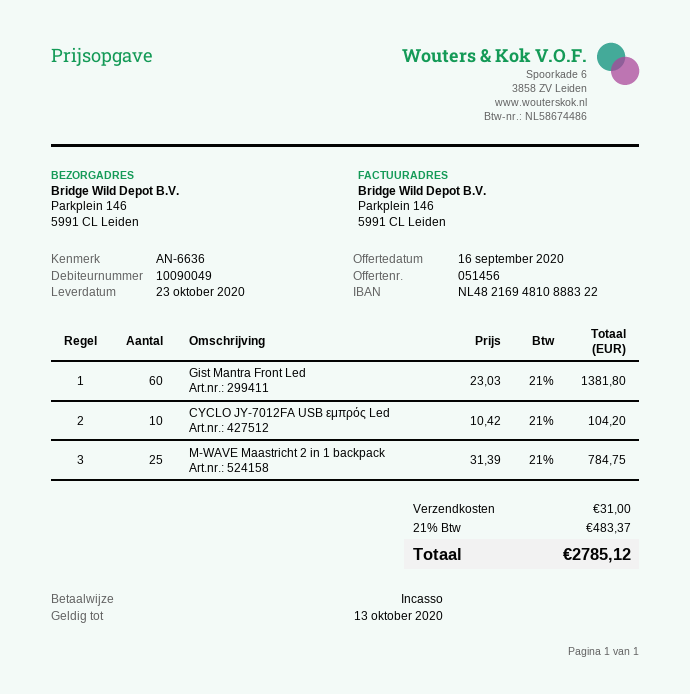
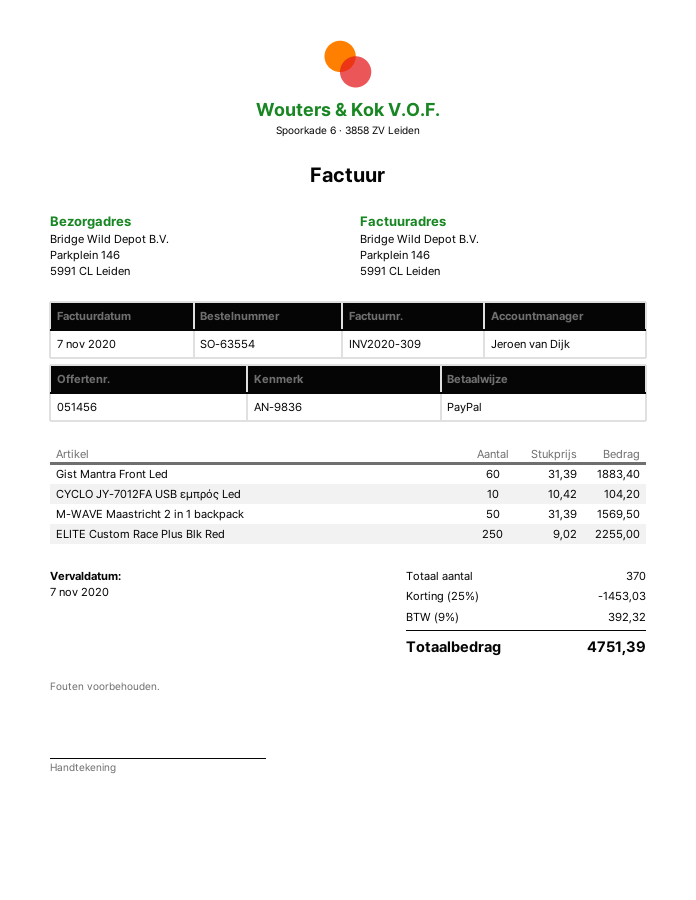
reference: AN-6636 -> AN-9836
payment method: direct debit -> PayPal
Gist Mantra Front Led: 60 x 23.03 = 1381.80 -> 60 x 31.39 = 1883.40
M-WAVE Maastricht 2 in 1 backpack: 25 x 31.39 = 784.75 -> 50 x 31.39 = 1569.50
ELITE Custom Race Plus Blk Red: none -> 250 x 9.02 = 2255.00
discount: none -> 25% = 1453.03
shipping: 31.00 -> none
tax: 21% = 483.37 -> 9% = 392.32
total: 2785.12 -> 4751.39

